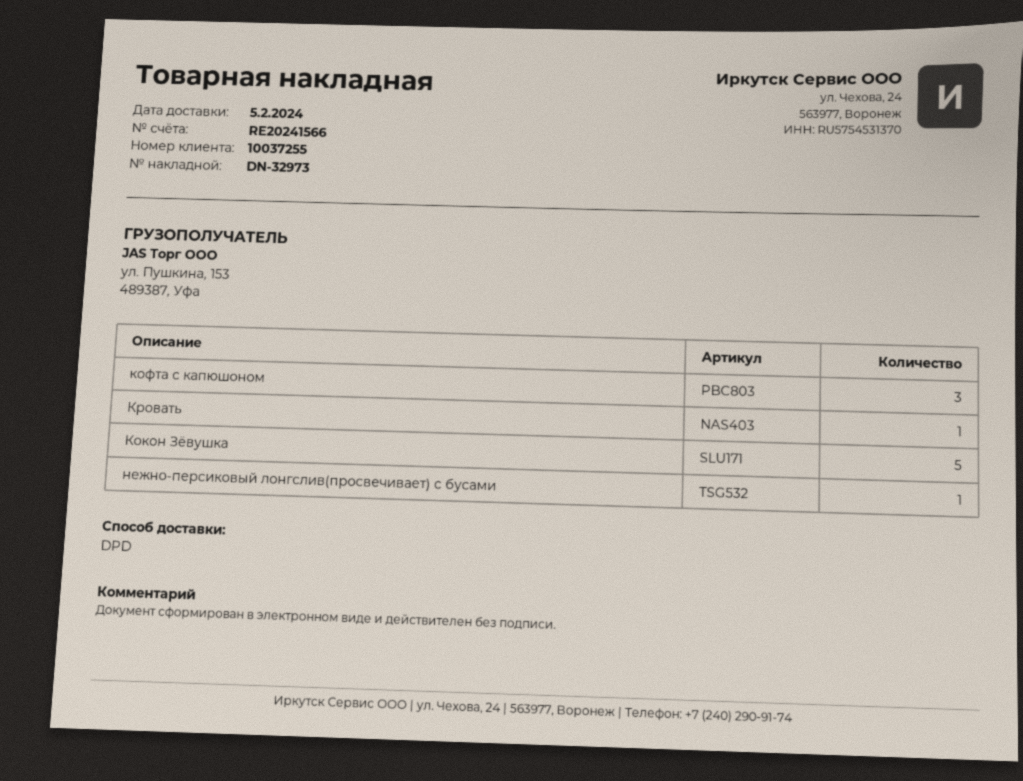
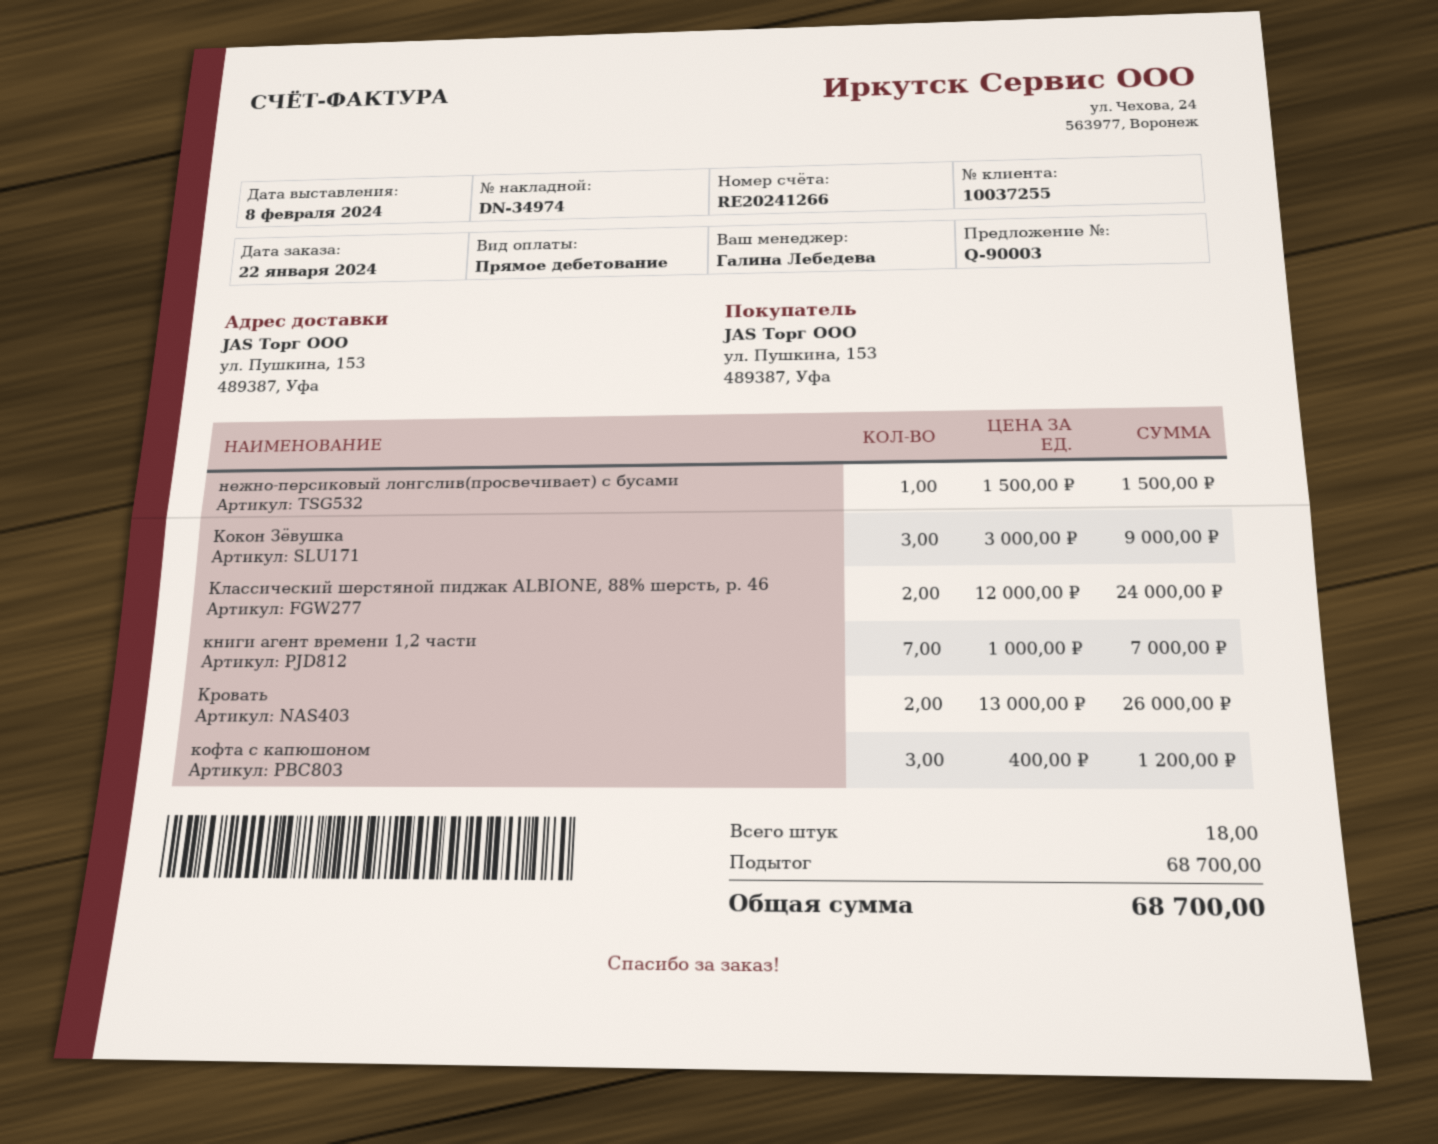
delivery note number: DN-32973 -> DN-34974
invoice number: RE20241566 -> RE20241266
Кровать: 1 -> 2
Кокон Зёвушка: 5 -> 3
Классический шерстяной пиджак ALBIONE, 88% шерсть, р. 46: none -> 2
книги агент времени 1,2 части: none -> 7

